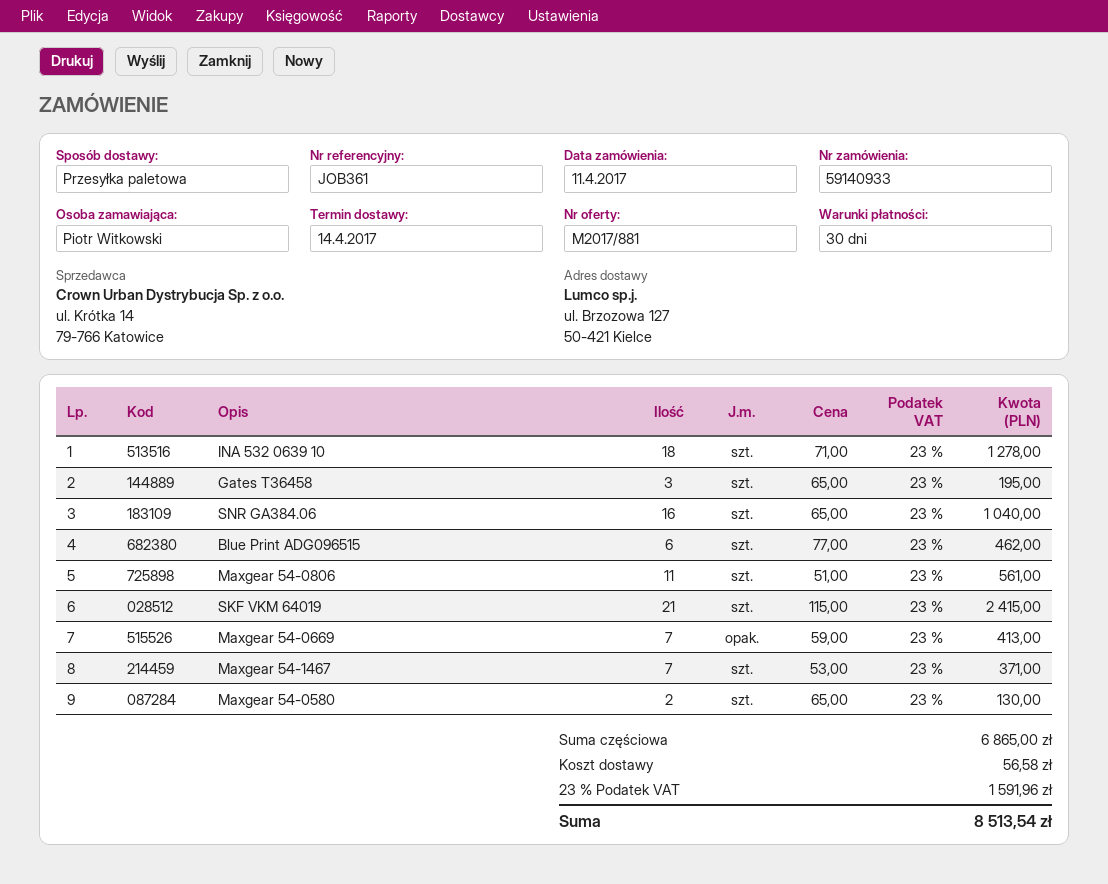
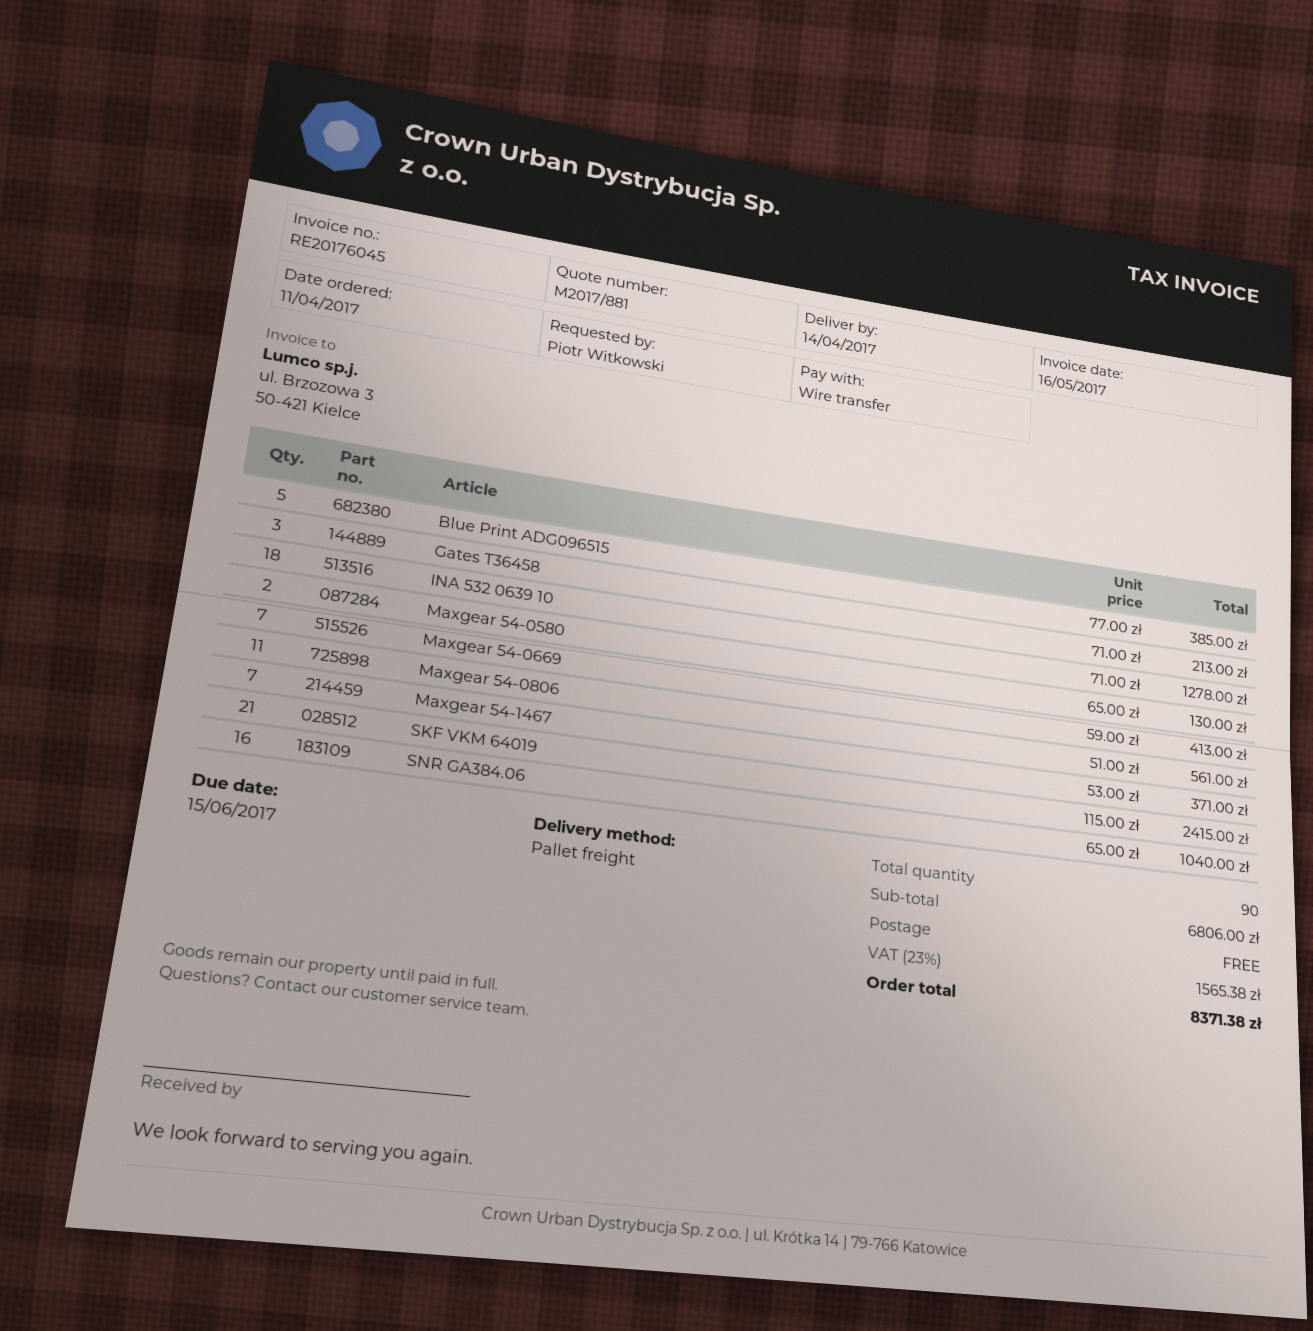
Gates T36458: 3 x 65.00 = 195.00 -> 3 x 71.00 = 213.00
Blue Print ADG096515: 6 x 77.00 = 462.00 -> 5 x 77.00 = 385.00
subtotal: 6865.00 -> 6806.00
shipping: 56.58 -> 0.00
tax: 23% = 1591.96 -> 23% = 1565.38
total: 8513.54 -> 8371.38

